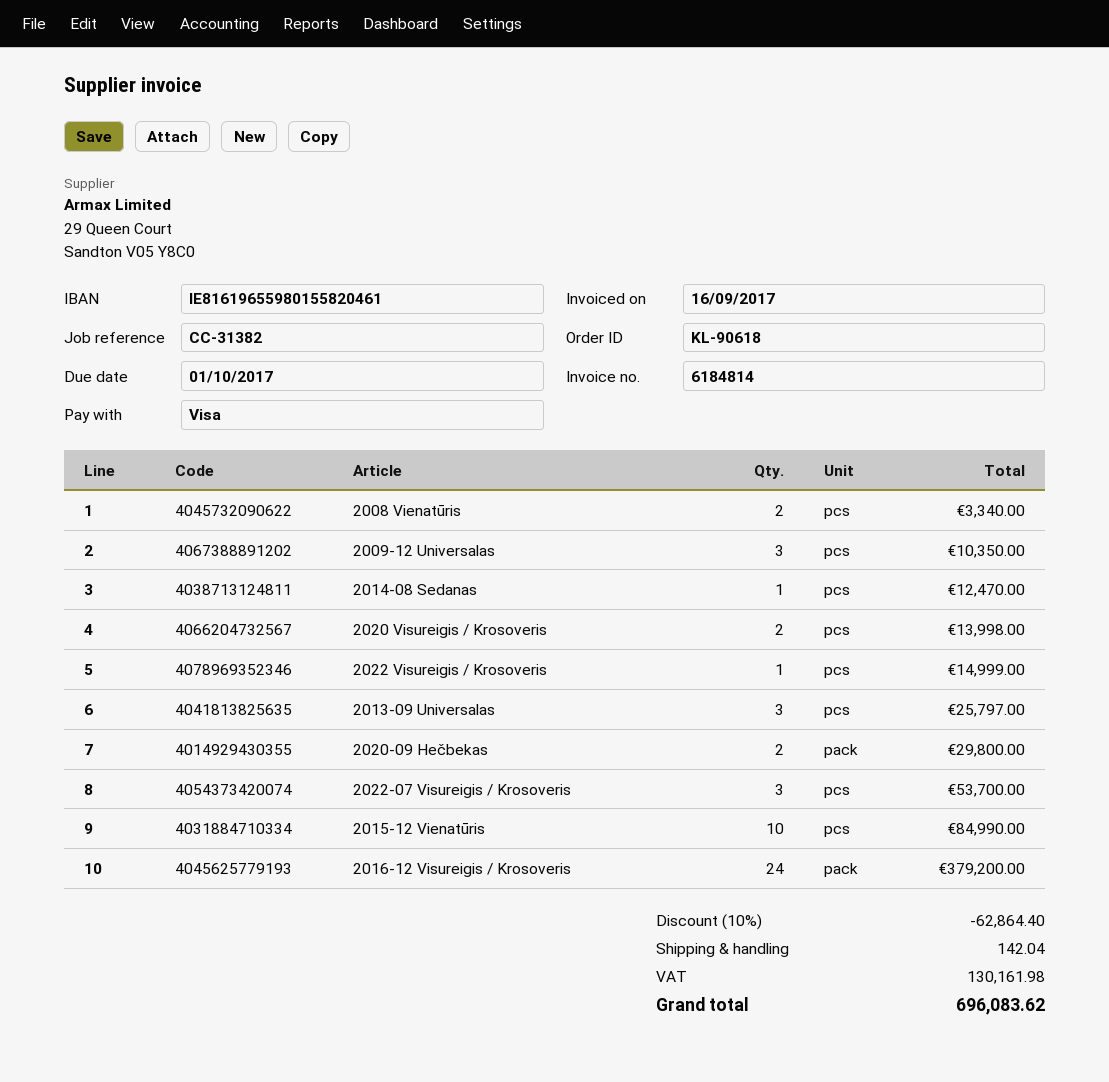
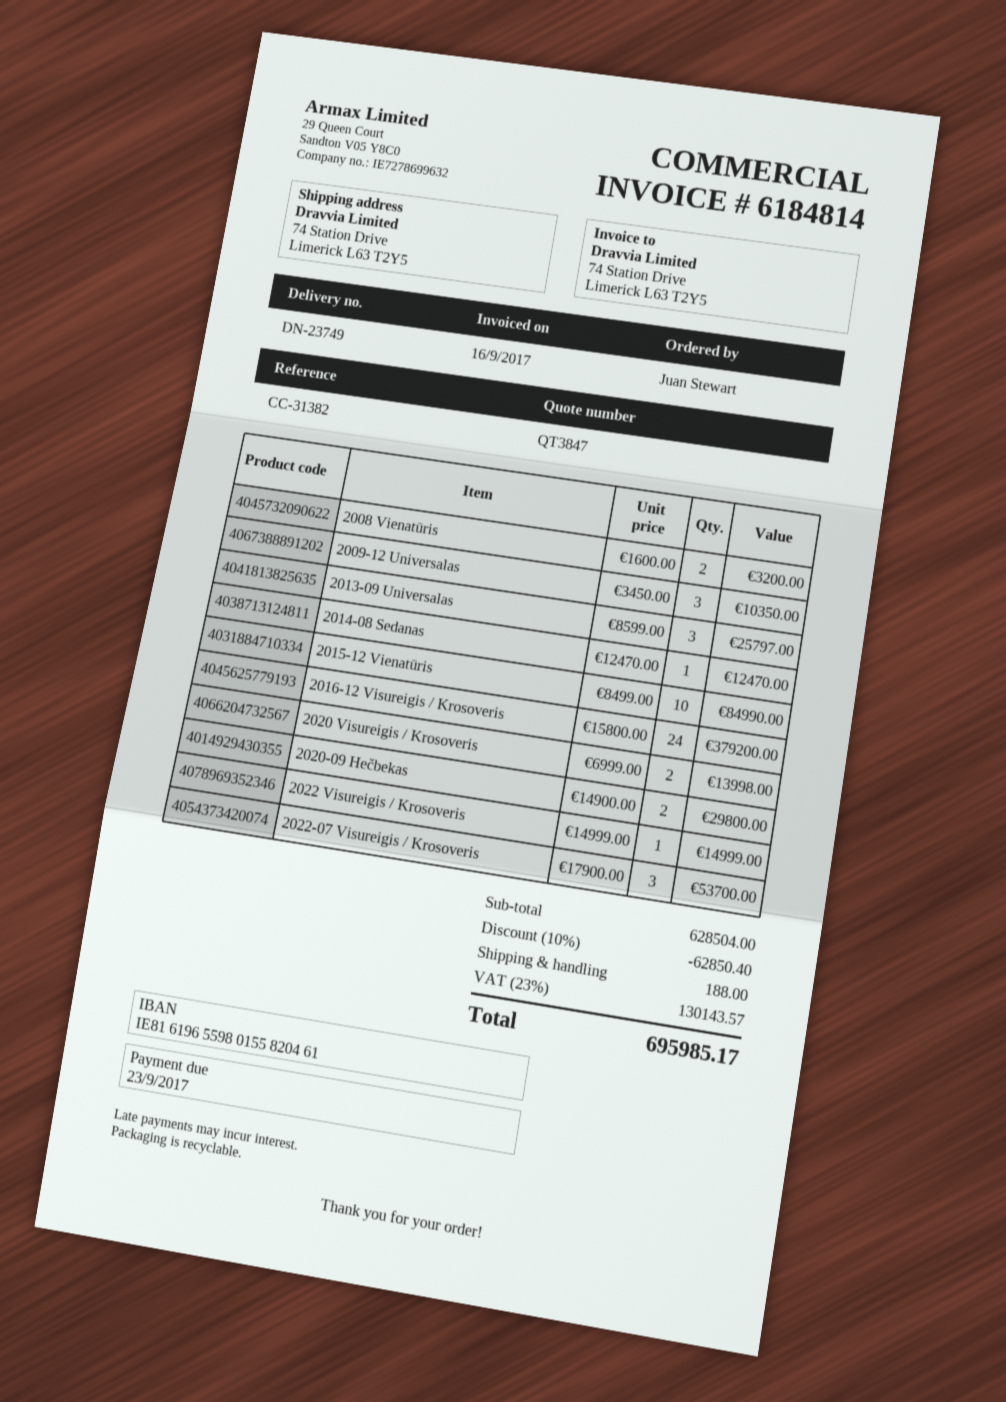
due date: 2017-10-01 -> 2017-09-23
2008 Vienatūris: 2 for 3340.00 -> 2 for 3200.00
discount: 10% = 62864.40 -> 10% = 62850.40
shipping: 142.04 -> 188.00
tax: 130161.98 -> 130143.57
total: 696083.62 -> 695985.17

